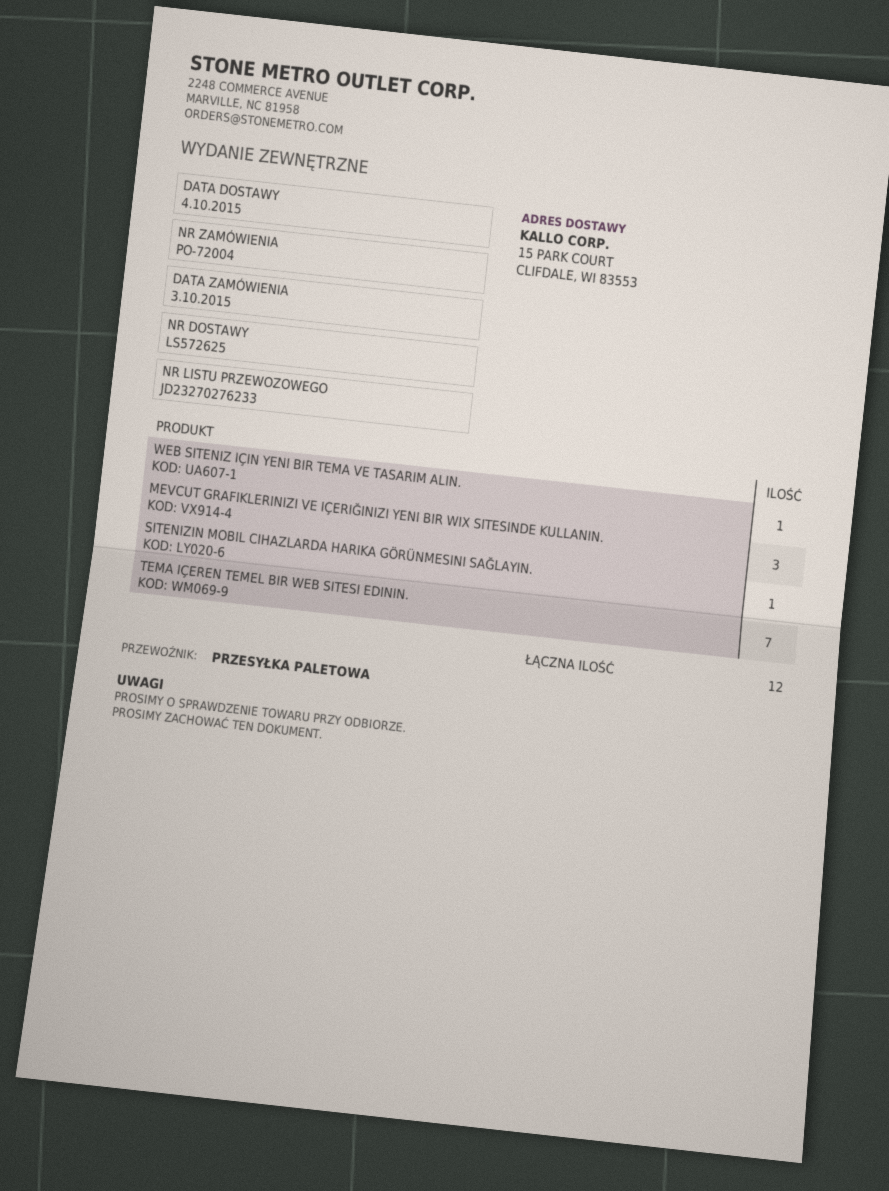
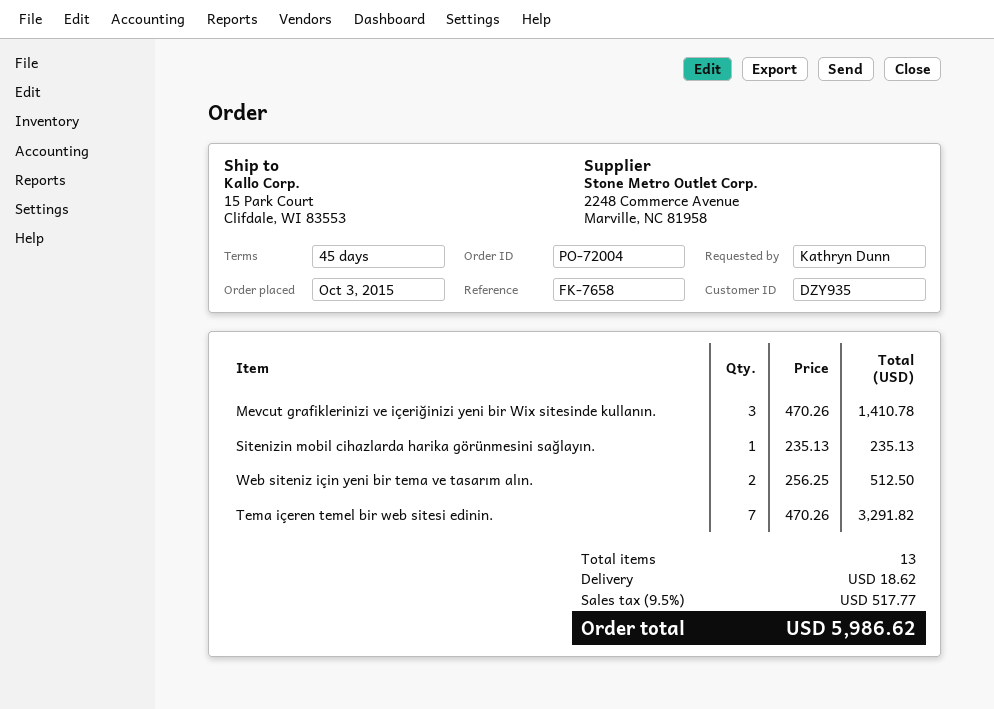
WEB SITENIZ IÇIN YENI BIR TEMA VE TASARIM ALIN.: 1 -> 2
total quantity: 12 -> 13

